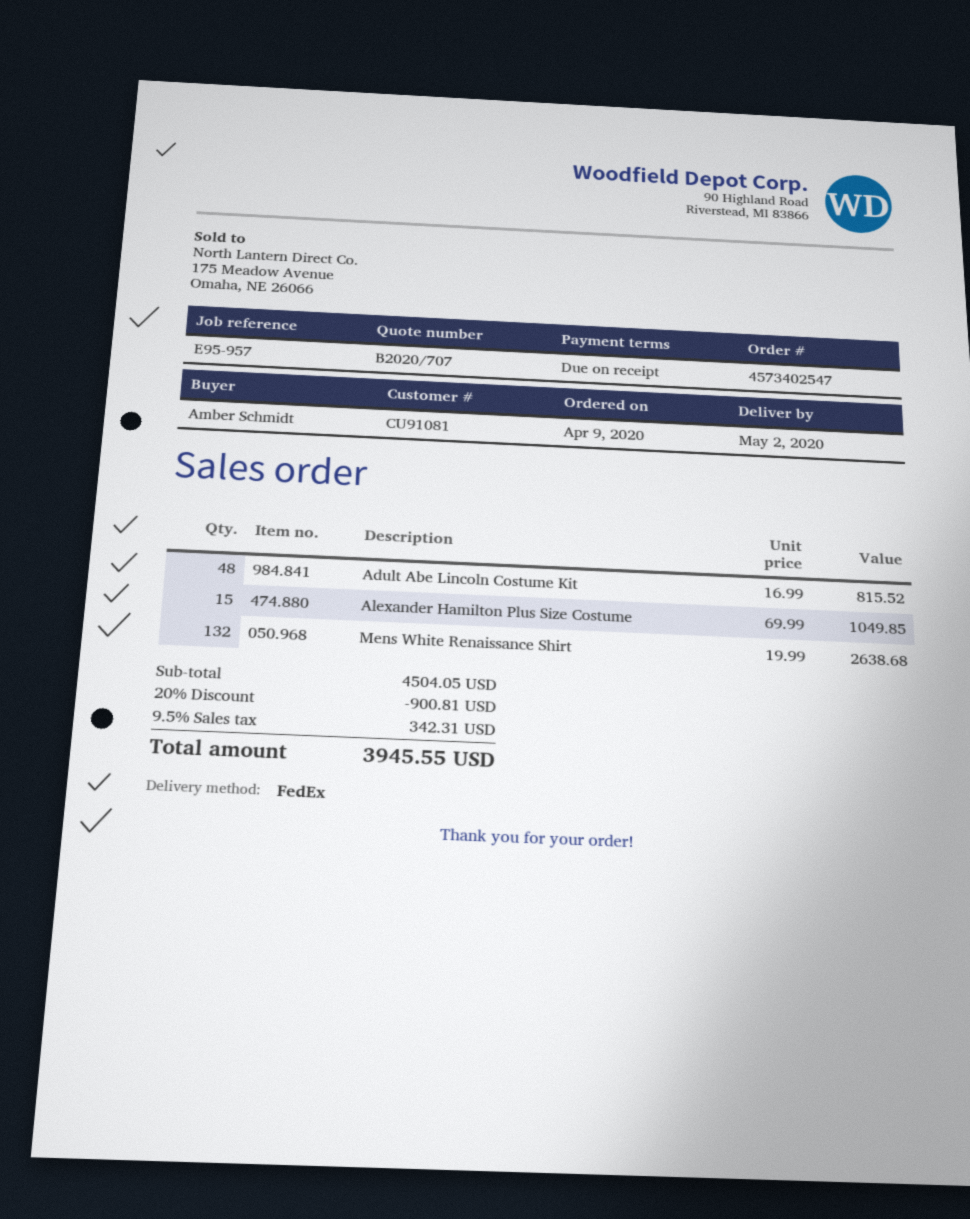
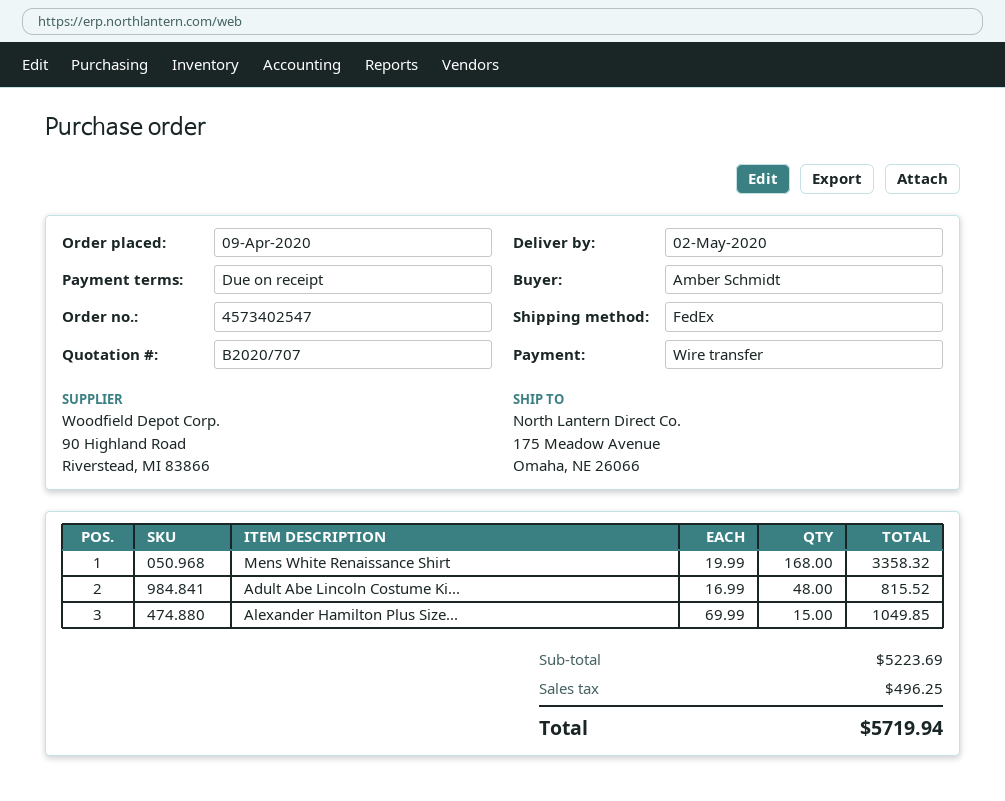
Mens White Renaissance Shirt: 132 x 19.99 = 2638.68 -> 168 x 19.99 = 3358.32
subtotal: 4504.05 -> 5223.69
discount: 20% = 900.81 -> none
tax: 342.31 -> 496.25
total: 3945.55 -> 5719.94

